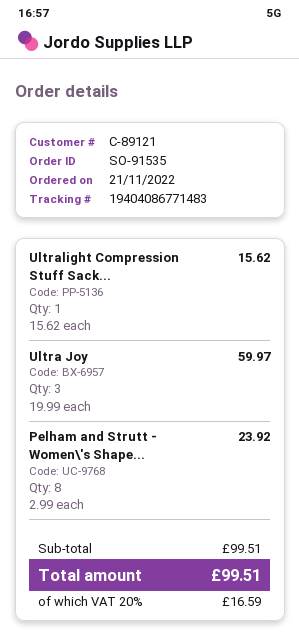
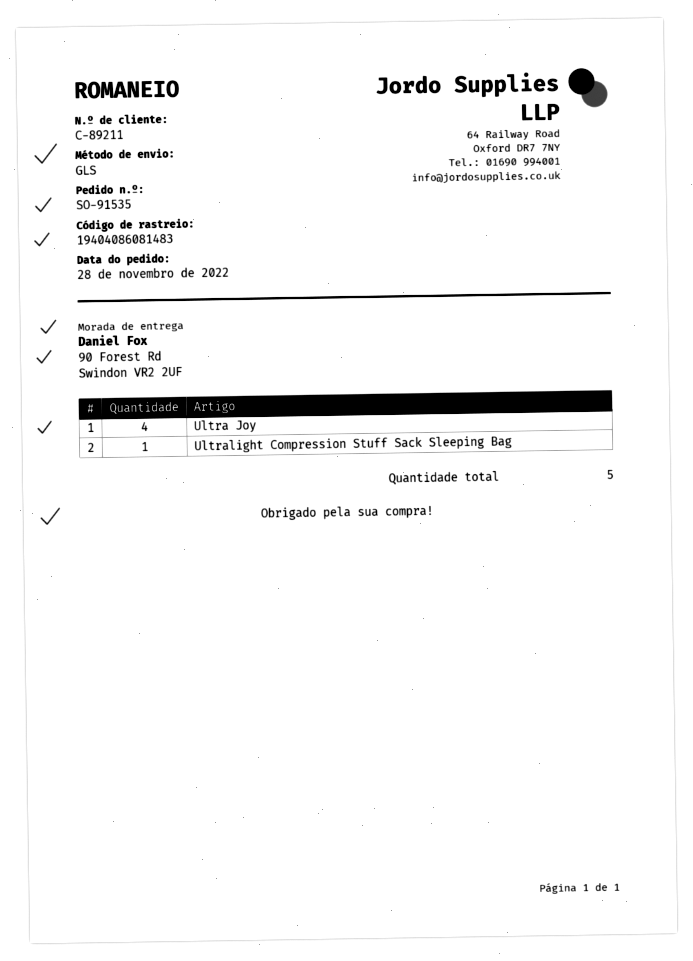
order date: 2022-11-21 -> 2022-11-28
customer number: C-89121 -> C-89211
tracking number: 19404086771483 -> 19404086081483
Ultra Joy: 3 -> 4
Pelham and Strutt - Women\'s Shape...: 8 -> none

